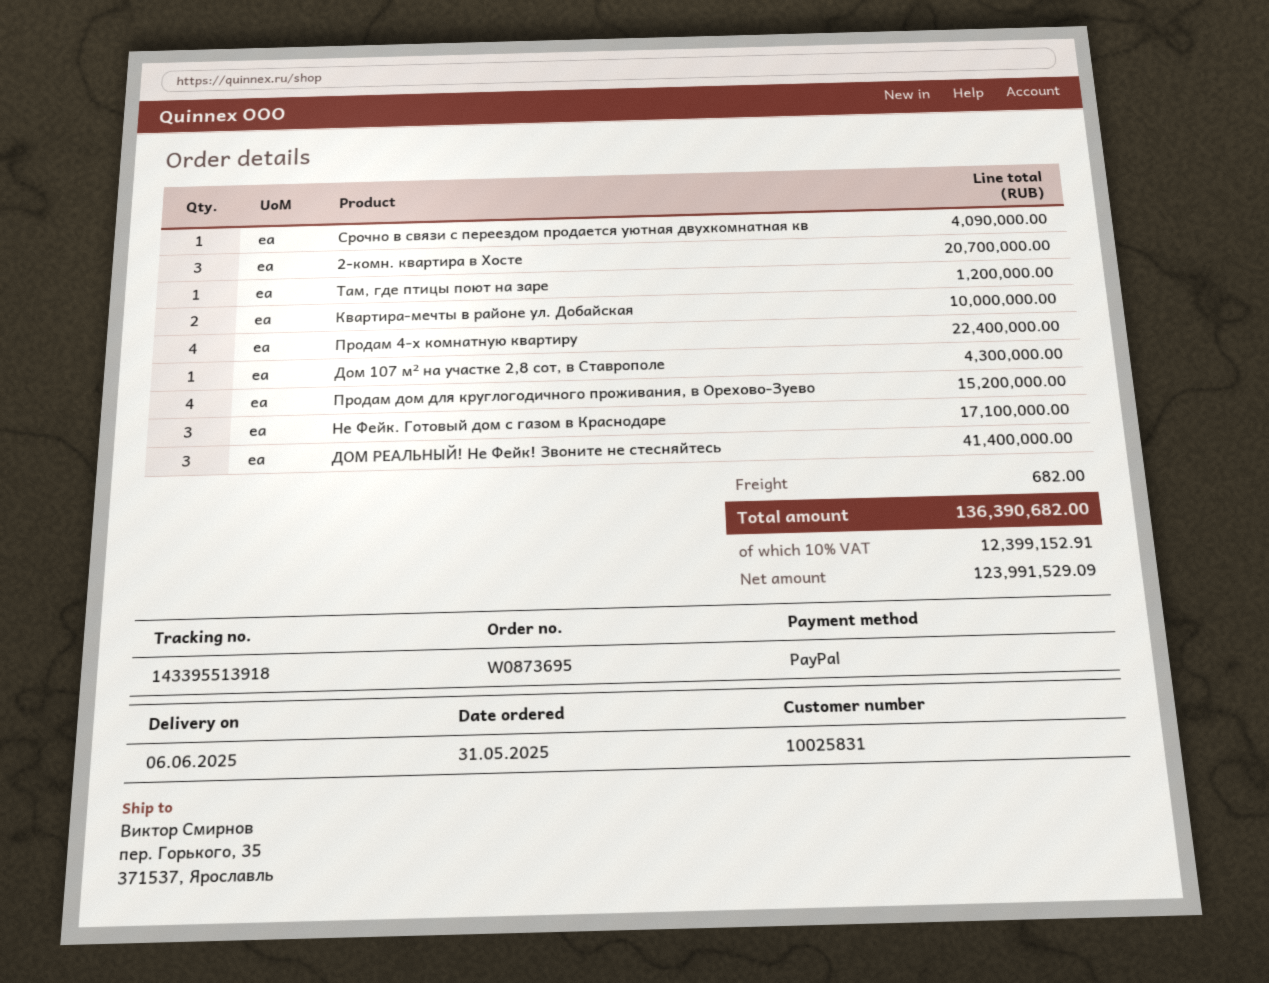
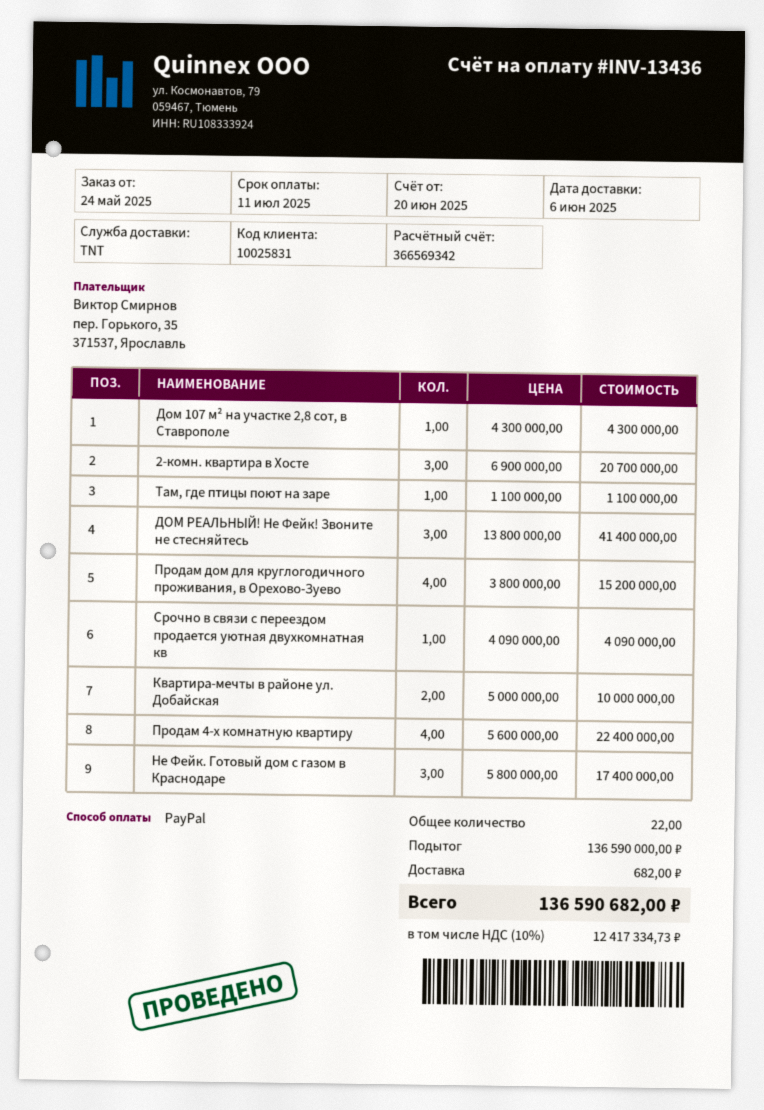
order date: 2025-05-31 -> 2025-05-24
Там, где птицы поют на заре: 1 for 1200000.00 -> 1 for 1100000.00
Не Фейк. Готовый дом с газом в Краснодаре: 3 for 17100000.00 -> 3 for 17400000.00
tax: 10% = 12399152.91 -> 10% = 12417334.73
total: 136390682.00 -> 136590682.00

